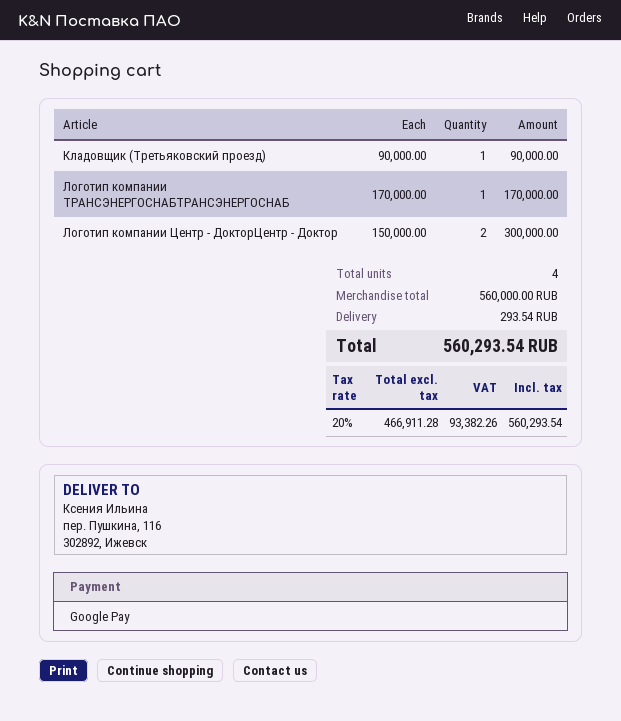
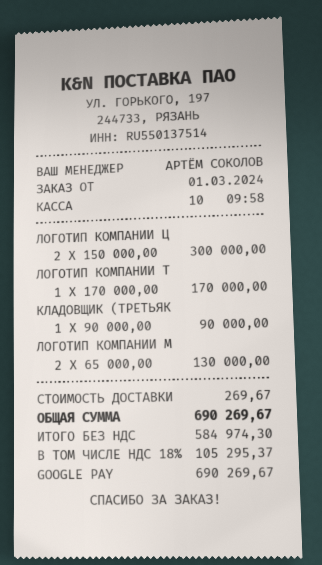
ЛОГОТИП КОМПАНИИ М: none -> 2 x 65000.00 = 130000.00
shipping: 293.54 -> 269.67
net: 466911.28 -> 584974.30
tax: 20% = 93382.26 -> 18% = 105295.37
total: 560293.54 -> 690269.67

